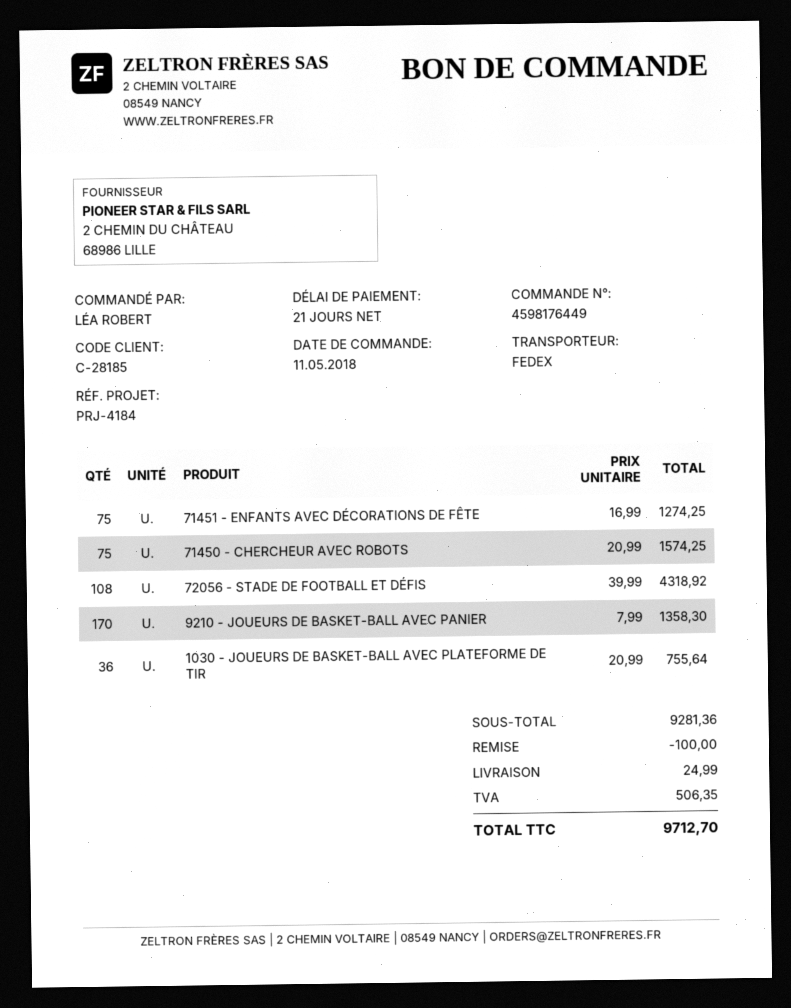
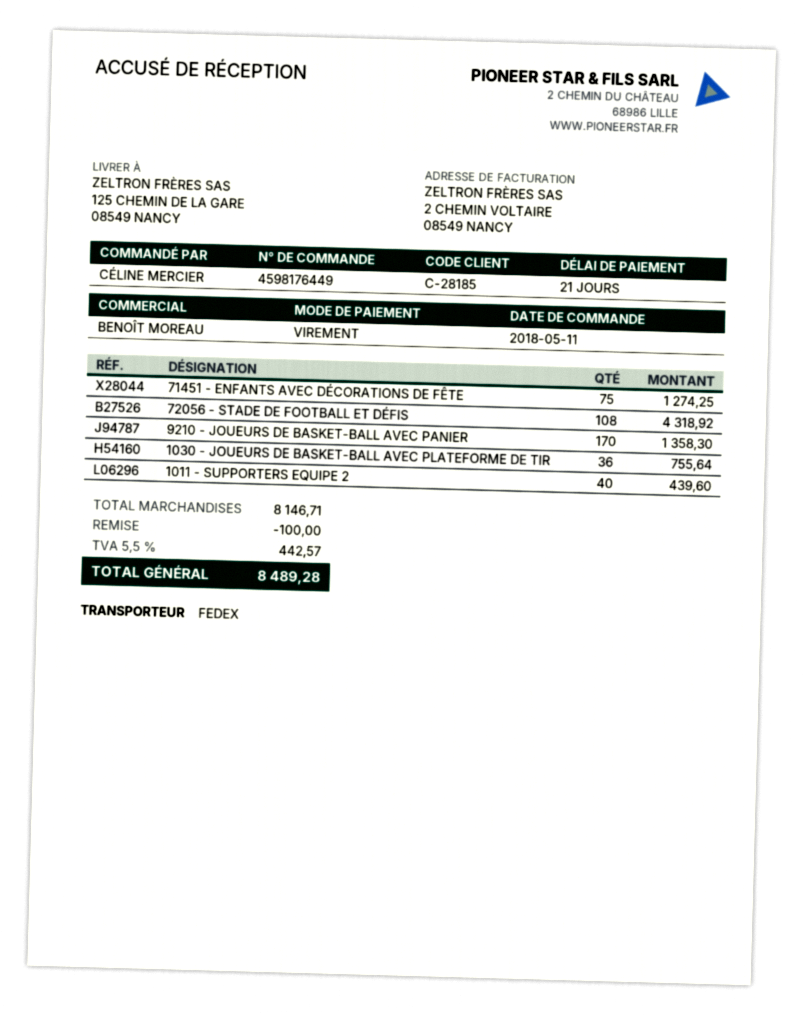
ordered by: LÉA ROBERT -> CÉLINE MERCIER
71450 - CHERCHEUR AVEC ROBOTS: 75 for 1574.25 -> none
1011 - SUPPORTERS EQUIPE 2: none -> 40 for 439.60
subtotal: 9281.36 -> 8146.71
shipping: 24.99 -> none
tax: 506.35 -> 442.57
total: 9712.70 -> 8489.28

